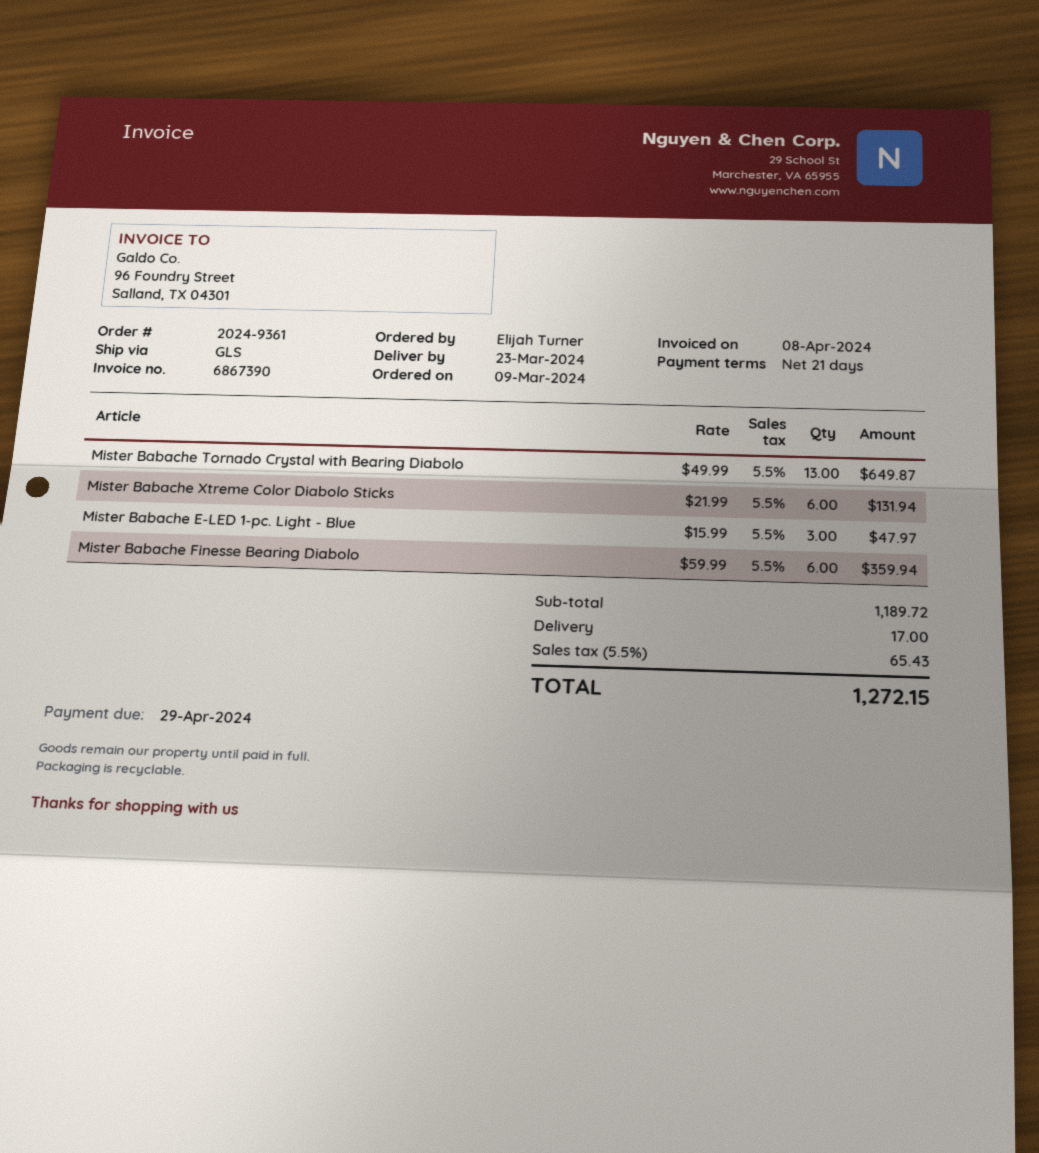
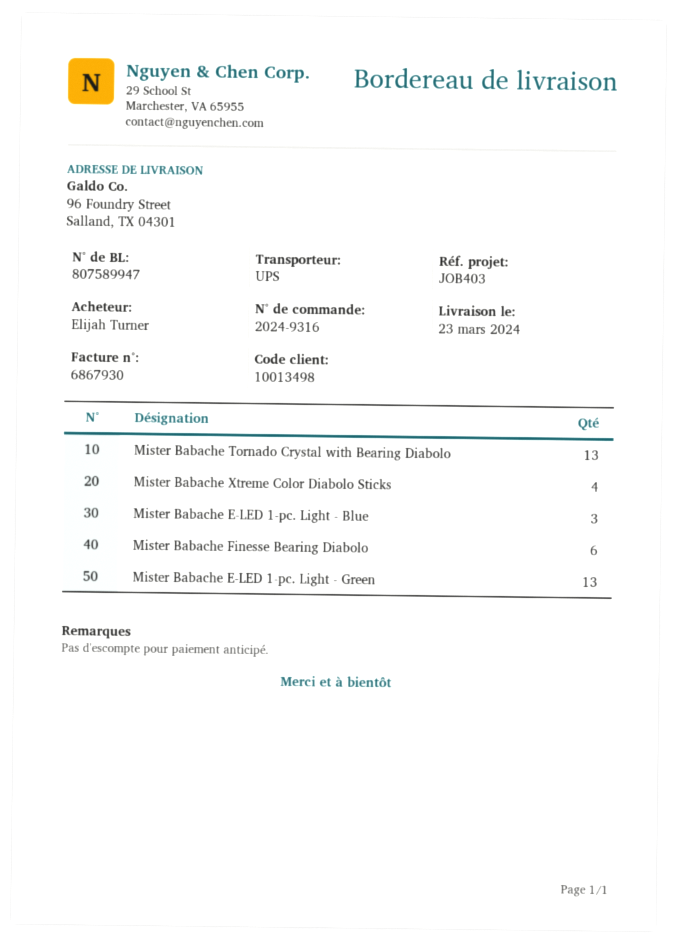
order number: 2024-9361 -> 2024-9316
invoice number: 6867390 -> 6867930
shipping method: GLS -> UPS
Mister Babache Xtreme Color Diabolo Sticks: 6 -> 4
Mister Babache E-LED 1-pc. Light - Green: none -> 13

